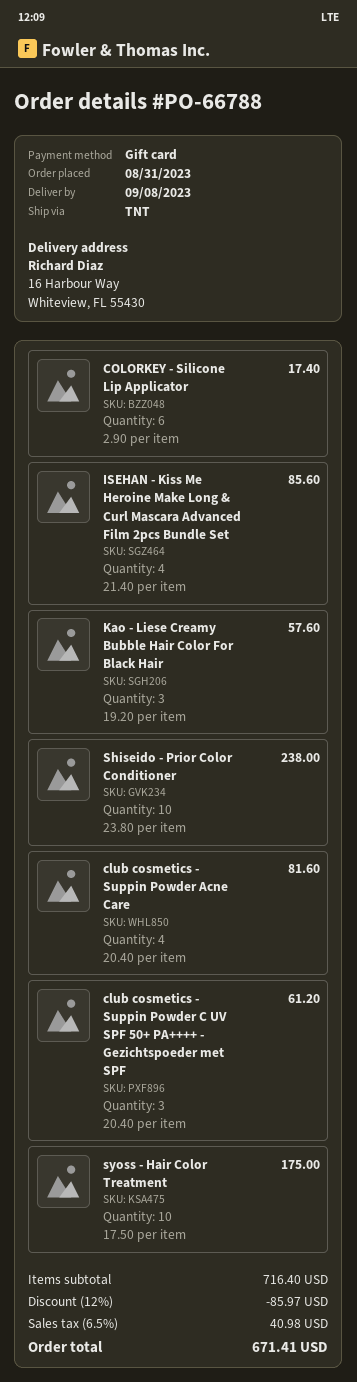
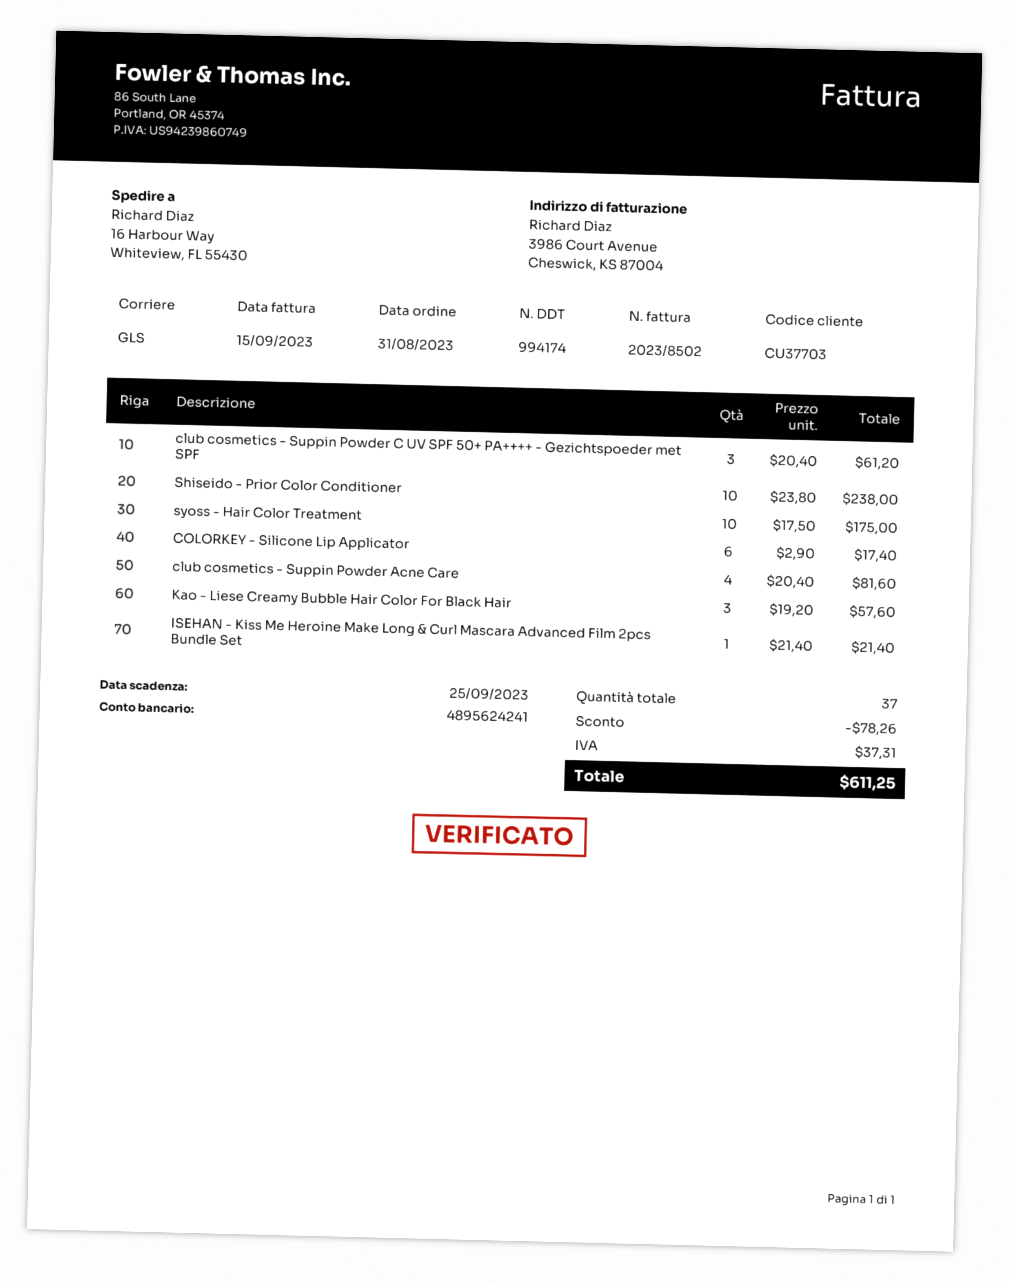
shipping method: TNT -> GLS
ISEHAN - Kiss Me Heroine Make Long & Curl Mascara Advanced Film 2pcs Bundle Set: 4 x 21.40 = 85.60 -> 1 x 21.40 = 21.40
discount: 85.97 -> 78.26
tax: 40.98 -> 37.31
total: 671.41 -> 611.25

